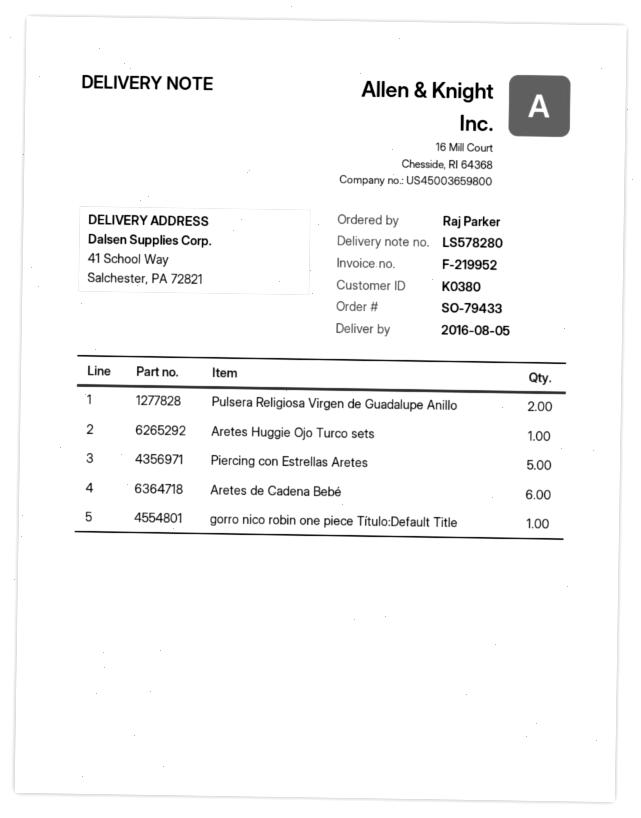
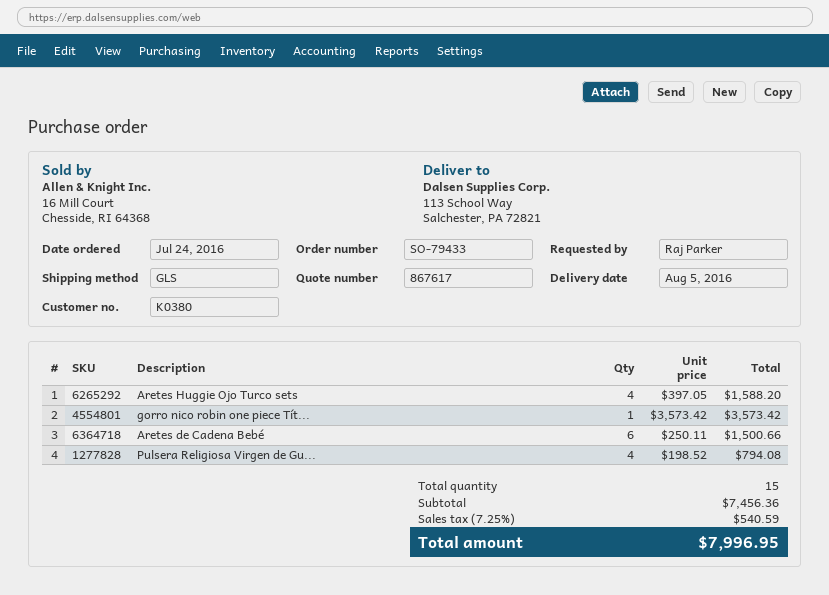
ship to: 41 School Way, Salchester, PA 72821 -> 113 School Way, Salchester, PA 72821
Pulsera Religiosa Virgen de Guadalupe Anillo: 2 -> 4
Aretes Huggie Ojo Turco sets: 1 -> 4
Piercing con Estrellas Aretes: 5 -> none

